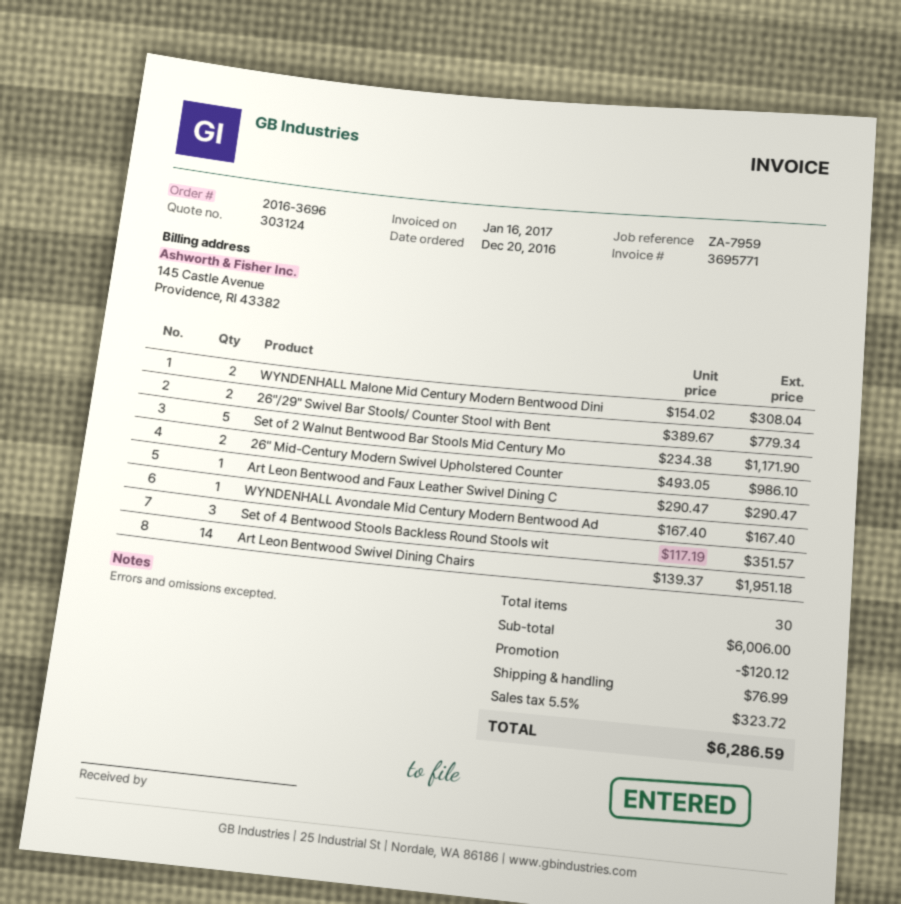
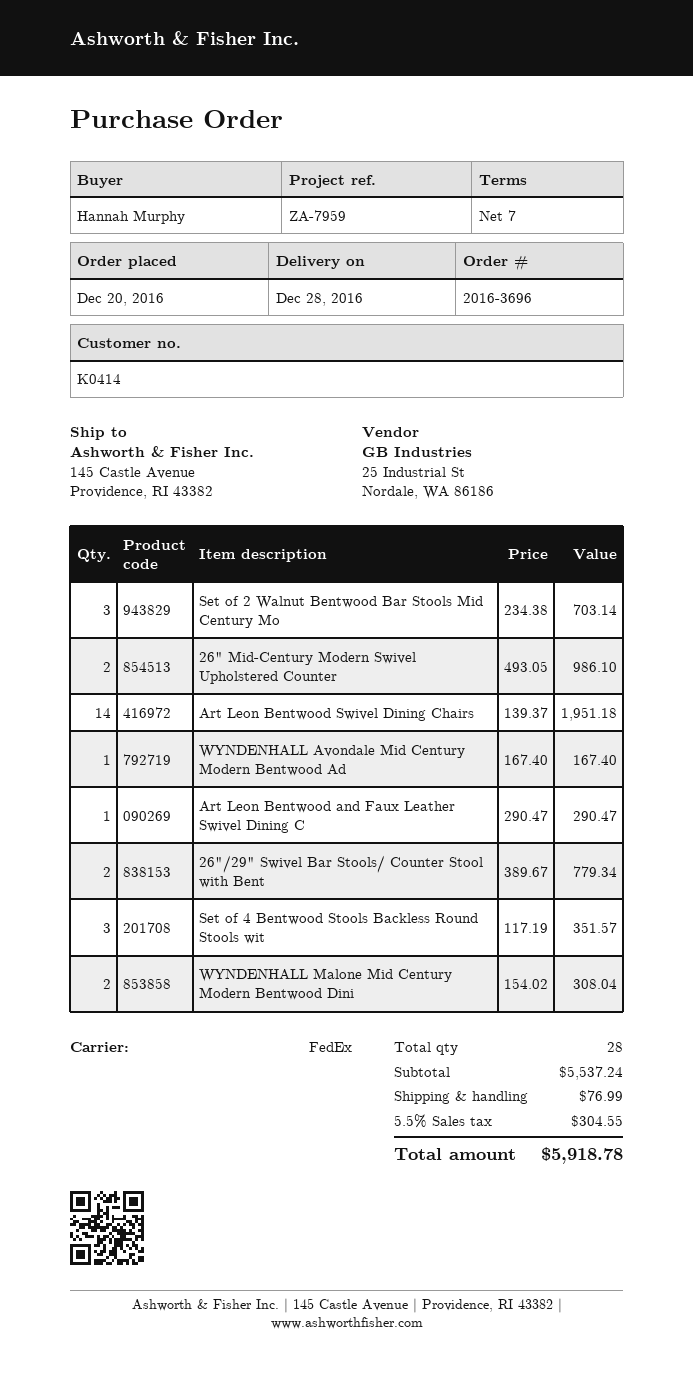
Set of 2 Walnut Bentwood Bar Stools Mid Century Mo: 5 x 234.38 = 1171.90 -> 3 x 234.38 = 703.14
total quantity: 30 -> 28
subtotal: 6006.00 -> 5537.24
discount: 120.12 -> none
tax: 5.5% = 323.72 -> 5.5% = 304.55
total: 6286.59 -> 5918.78

